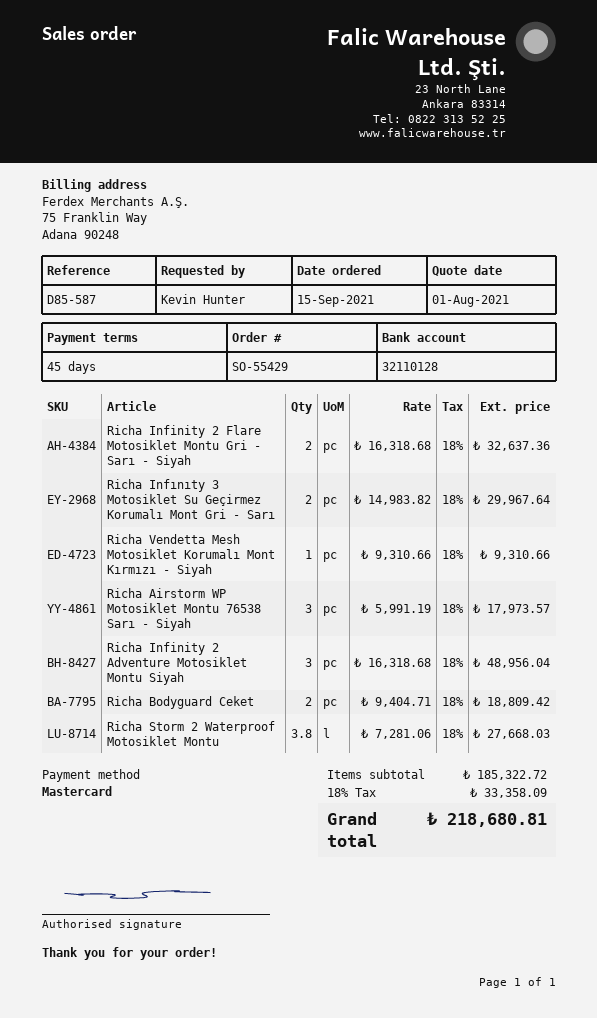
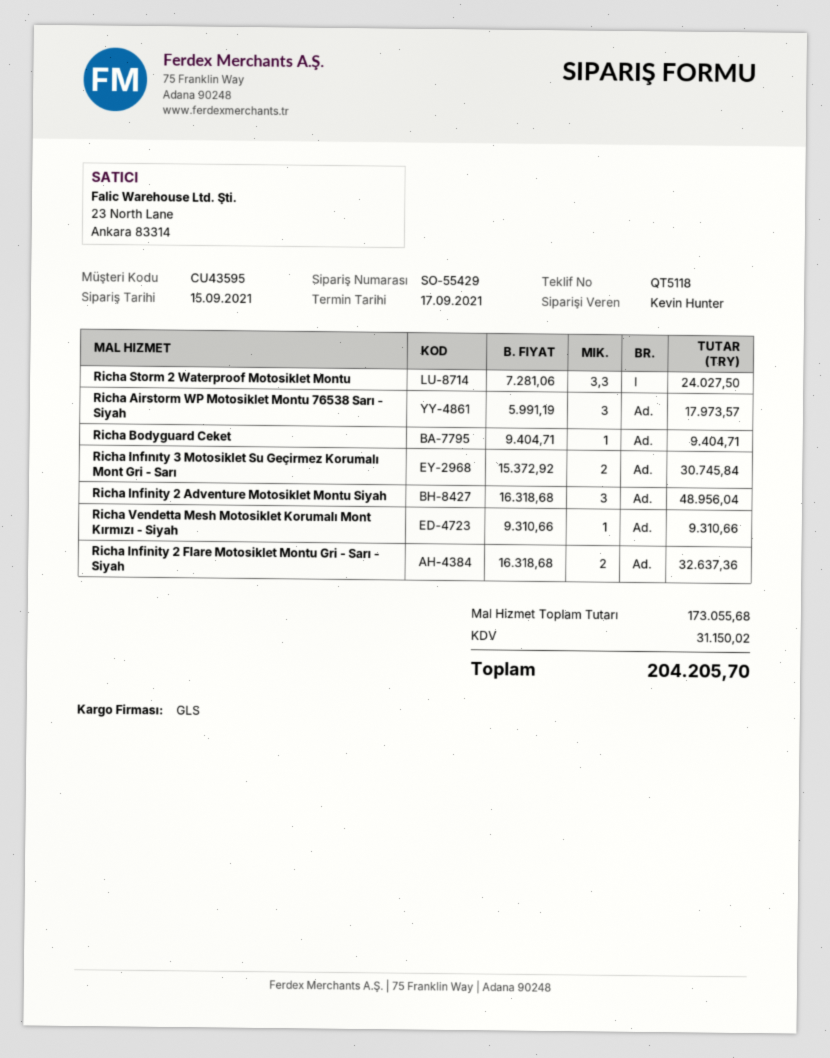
Richa Infınıty 3 Motosiklet Su Geçirmez Korumalı Mont Gri - Sarı: 2 x 14983.82 = 29967.64 -> 2 x 15372.92 = 30745.84
Richa Bodyguard Ceket: 2 x 9404.71 = 18809.42 -> 1 x 9404.71 = 9404.71
Richa Storm 2 Waterproof Motosiklet Montu: 3.8 x 7281.06 = 27668.03 -> 3.3 x 7281.06 = 24027.50
subtotal: 185322.72 -> 173055.68
tax: 33358.09 -> 31150.02
total: 218680.81 -> 204205.70

